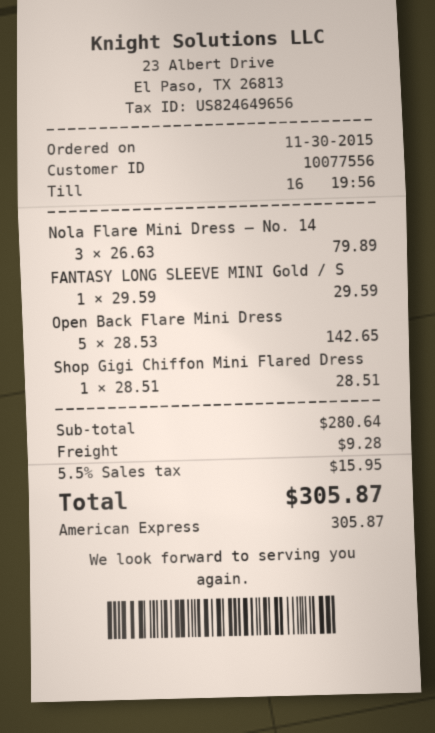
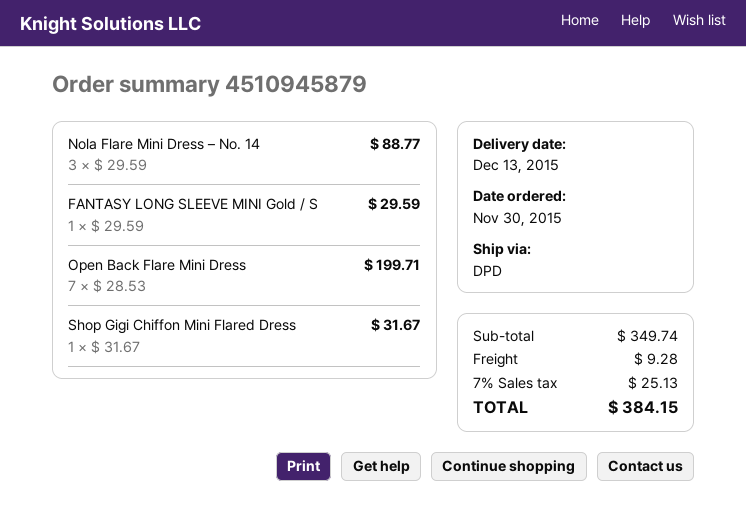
Nola Flare Mini Dress – No. 14: 3 x 26.63 = 79.89 -> 3 x 29.59 = 88.77
Open Back Flare Mini Dress: 5 x 28.53 = 142.65 -> 7 x 28.53 = 199.71
Shop Gigi Chiffon Mini Flared Dress: 1 x 28.51 = 28.51 -> 1 x 31.67 = 31.67
subtotal: 280.64 -> 349.74
tax: 5.5% = 15.95 -> 7% = 25.13
total: 305.87 -> 384.15

